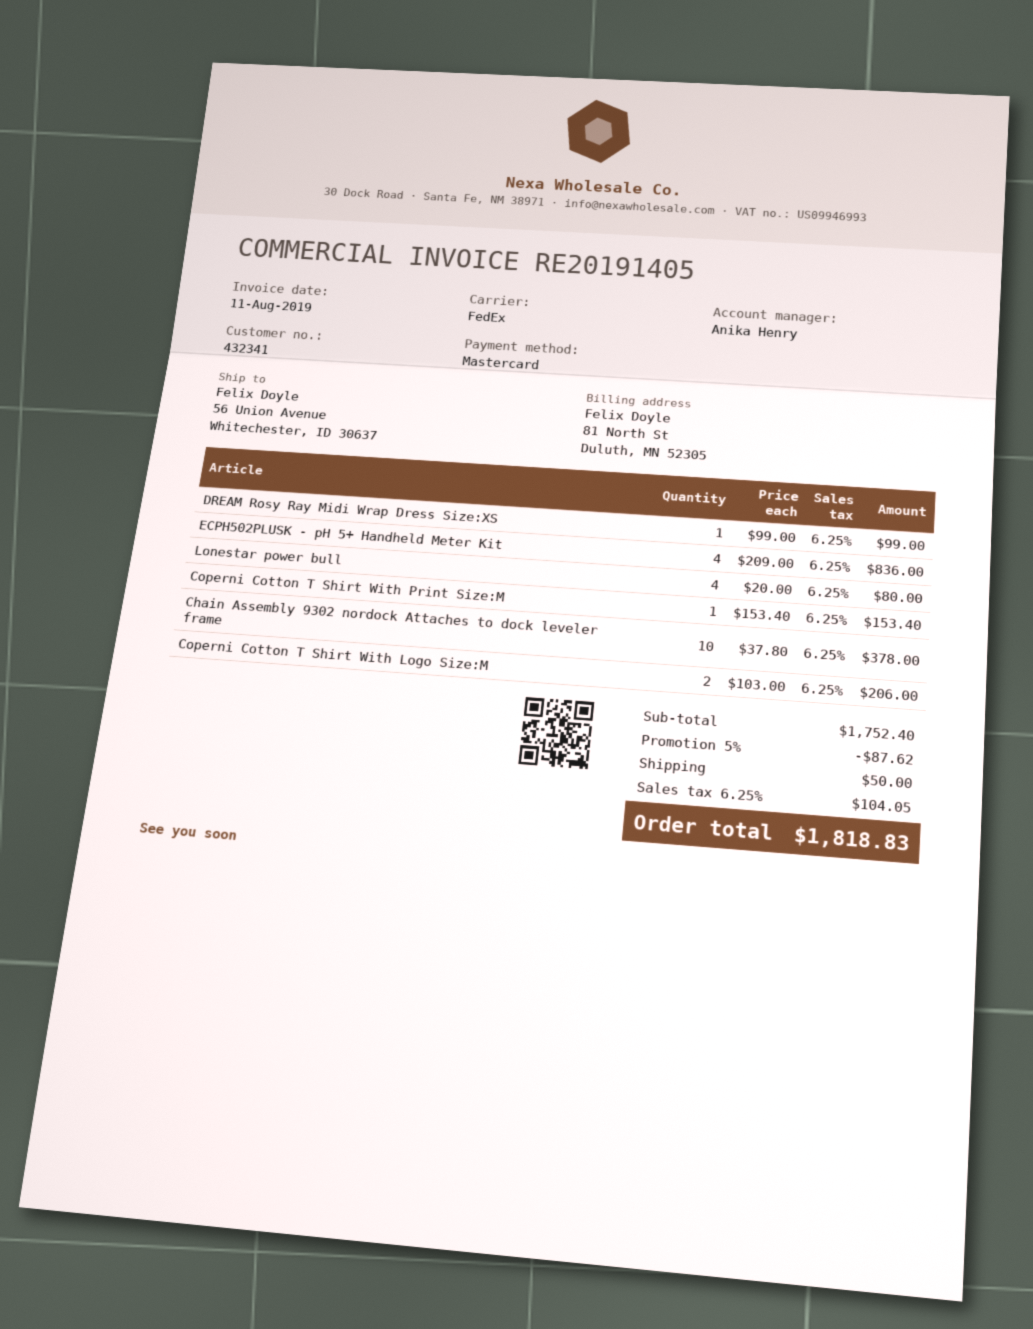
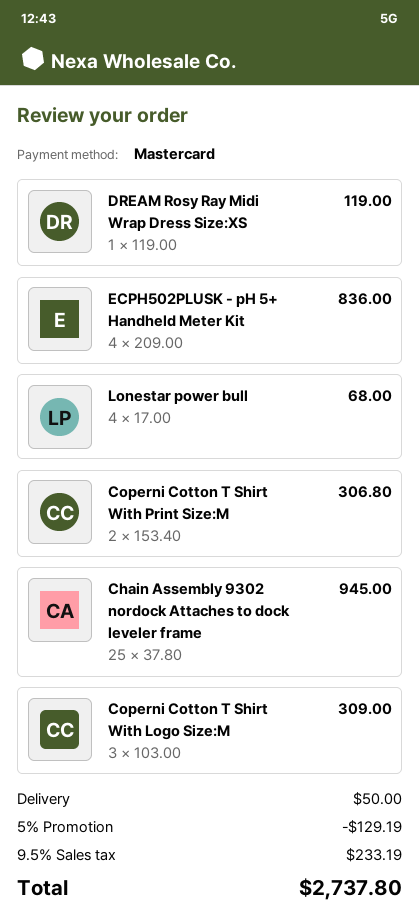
DREAM Rosy Ray Midi Wrap Dress Size:XS: 1 x 99.00 = 99.00 -> 1 x 119.00 = 119.00
Lonestar power bull: 4 x 20.00 = 80.00 -> 4 x 17.00 = 68.00
Coperni Cotton T Shirt With Print Size:M: 1 x 153.40 = 153.40 -> 2 x 153.40 = 306.80
Chain Assembly 9302 nordock Attaches to dock leveler frame: 10 x 37.80 = 378.00 -> 25 x 37.80 = 945.00
Coperni Cotton T Shirt With Logo Size:M: 2 x 103.00 = 206.00 -> 3 x 103.00 = 309.00
discount: 5% = 87.62 -> 5% = 129.19
tax: 6.25% = 104.05 -> 9.5% = 233.19
total: 1818.83 -> 2737.80

